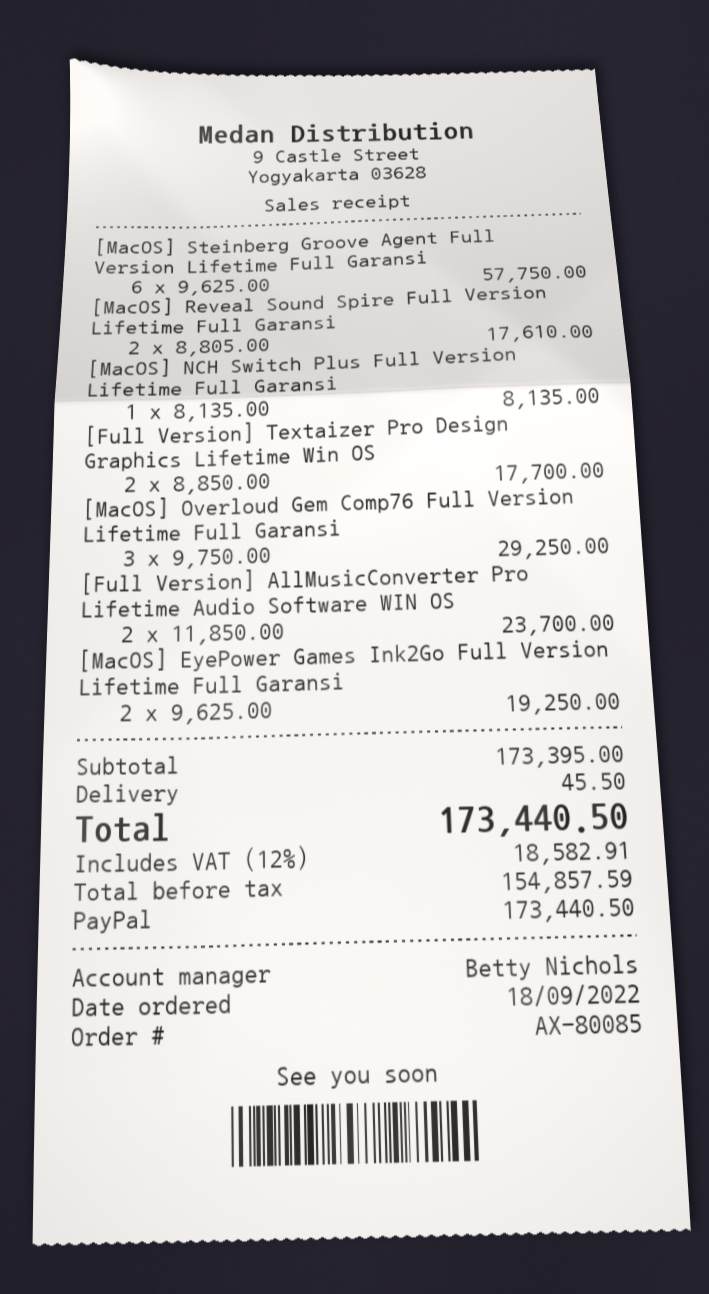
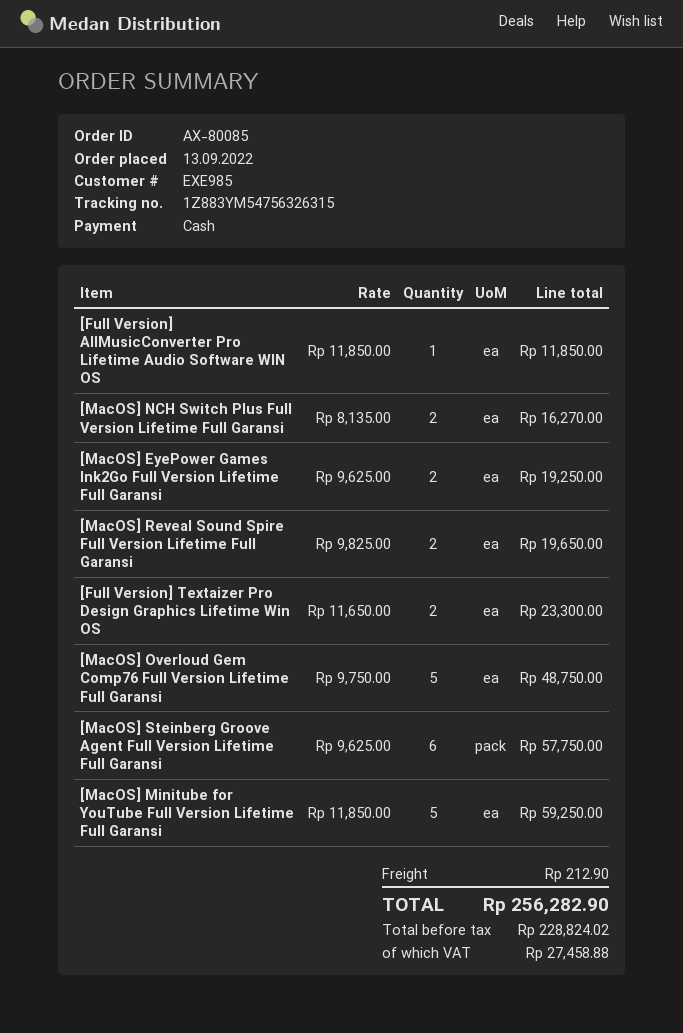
order date: 2022-09-18 -> 2022-09-13
payment method: PayPal -> cash
[MacOS] Reveal Sound Spire Full Version Lifetime Full Garansi: 2 x 8805.00 = 17610.00 -> 2 x 9825.00 = 19650.00
[MacOS] NCH Switch Plus Full Version Lifetime Full Garansi: 1 x 8135.00 = 8135.00 -> 2 x 8135.00 = 16270.00
[Full Version] Textaizer Pro Design Graphics Lifetime Win OS: 2 x 8850.00 = 17700.00 -> 2 x 11650.00 = 23300.00
[MacOS] Overloud Gem Comp76 Full Version Lifetime Full Garansi: 3 x 9750.00 = 29250.00 -> 5 x 9750.00 = 48750.00
[Full Version] AllMusicConverter Pro Lifetime Audio Software WIN OS: 2 x 11850.00 = 23700.00 -> 1 x 11850.00 = 11850.00
[MacOS] Minitube for YouTube Full Version Lifetime Full Garansi: none -> 5 x 11850.00 = 59250.00
shipping: 45.50 -> 212.90
net: 154857.59 -> 228824.02
tax: 18582.91 -> 27458.88
total: 173440.50 -> 256282.90

